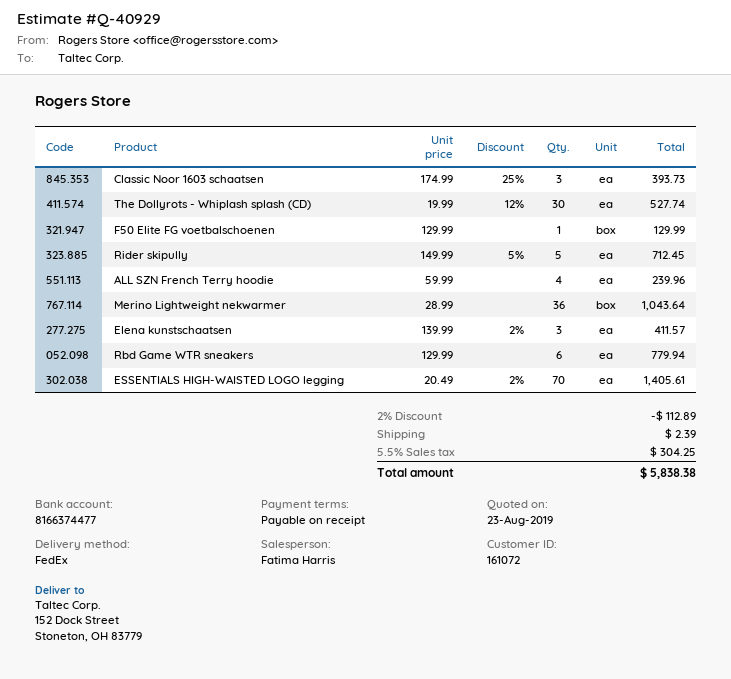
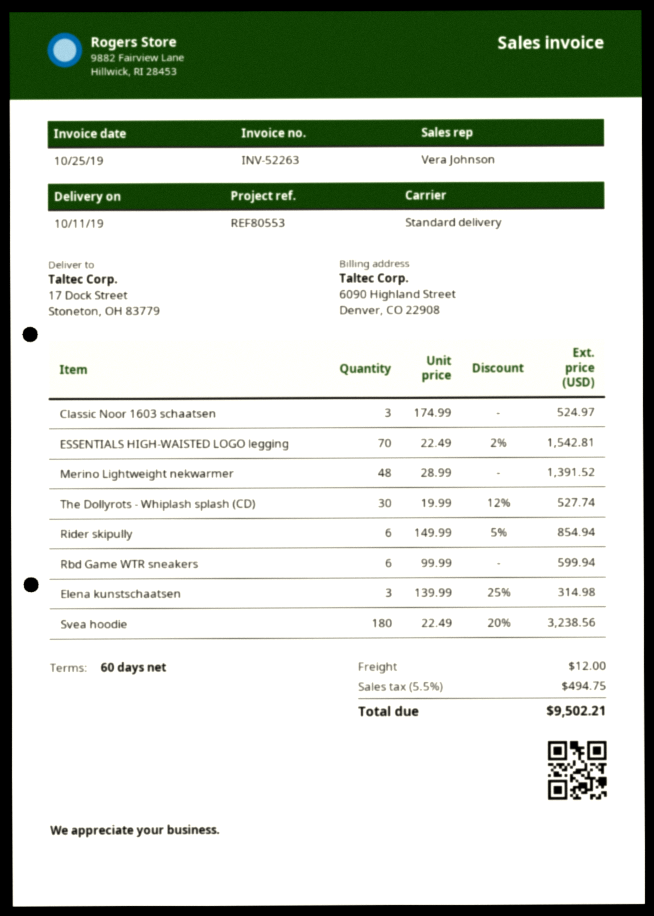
payment terms: on receipt -> 60 days
sales rep: Fatima Harris -> Vera Johnson
shipping method: FedEx -> standard
ship to: 152 Dock Street, Stoneton, OH 83779 -> 17 Dock Street, Stoneton, OH 83779
Classic Noor 1603 schaatsen: 3 x 174.99 - 25% = 393.73 -> 3 x 174.99 = 524.97
F50 Elite FG voetbalschoenen: 1 x 129.99 = 129.99 -> none
Rider skipully: 5 x 149.99 - 5% = 712.45 -> 6 x 149.99 - 5% = 854.94
ALL SZN French Terry hoodie: 4 x 59.99 = 239.96 -> none
Merino Lightweight nekwarmer: 36 x 28.99 = 1043.64 -> 48 x 28.99 = 1391.52
Elena kunstschaatsen: 3 x 139.99 - 2% = 411.57 -> 3 x 139.99 - 25% = 314.98
Rbd Game WTR sneakers: 6 x 129.99 = 779.94 -> 6 x 99.99 = 599.94
ESSENTIALS HIGH-WAISTED LOGO legging: 70 x 20.49 - 2% = 1405.61 -> 70 x 22.49 - 2% = 1542.81
Svea hoodie: none -> 180 x 22.49 - 20% = 3238.56
discount: 2% = 112.89 -> none
shipping: 2.39 -> 12.00
tax: 5.5% = 304.25 -> 5.5% = 494.75
total: 5838.38 -> 9502.21

